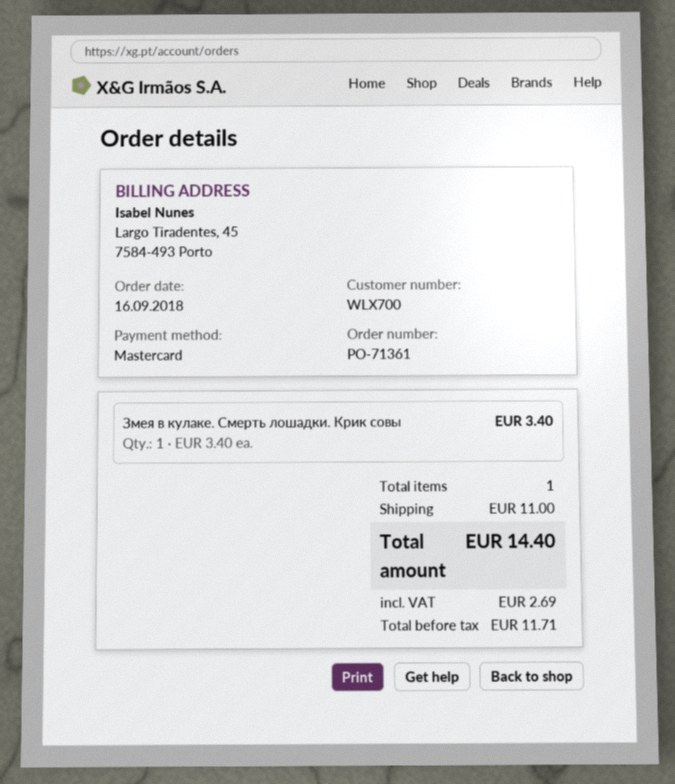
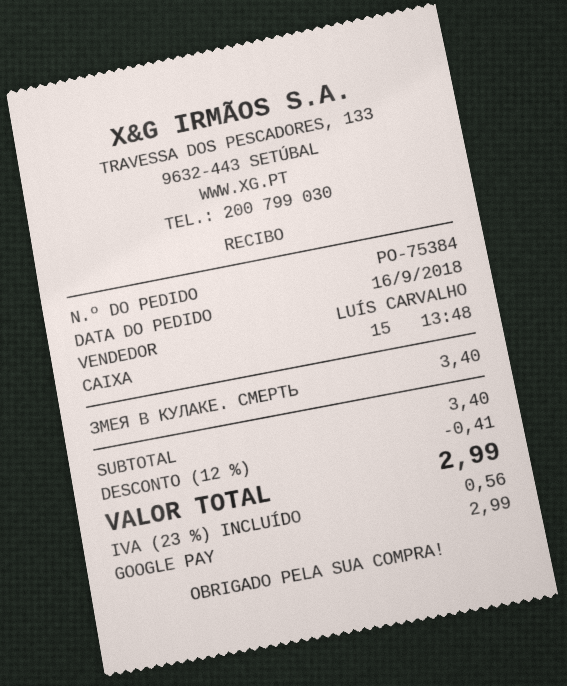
order number: PO-71361 -> PO-75384
payment method: Mastercard -> Google Pay
discount: none -> 12% = 0.41
shipping: 11.00 -> none
tax: 2.69 -> 0.56
total: 14.40 -> 2.99

